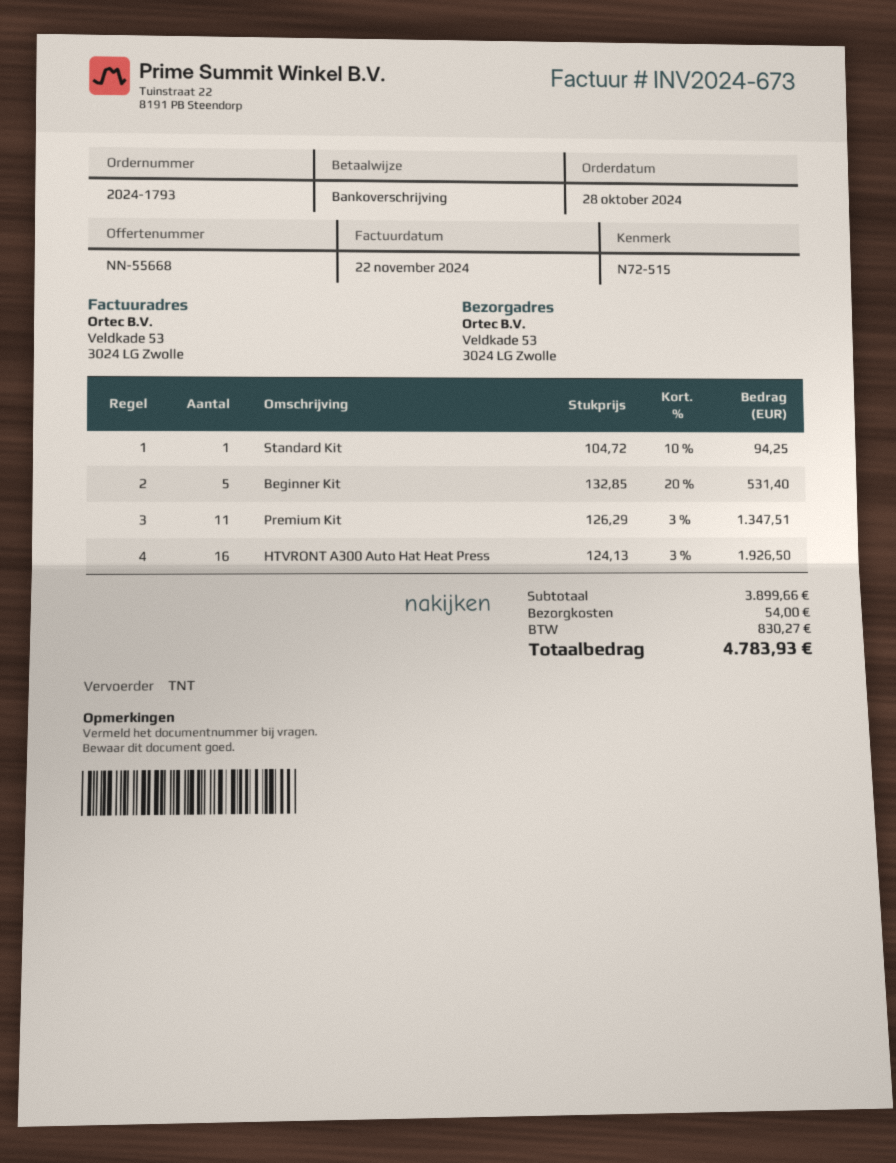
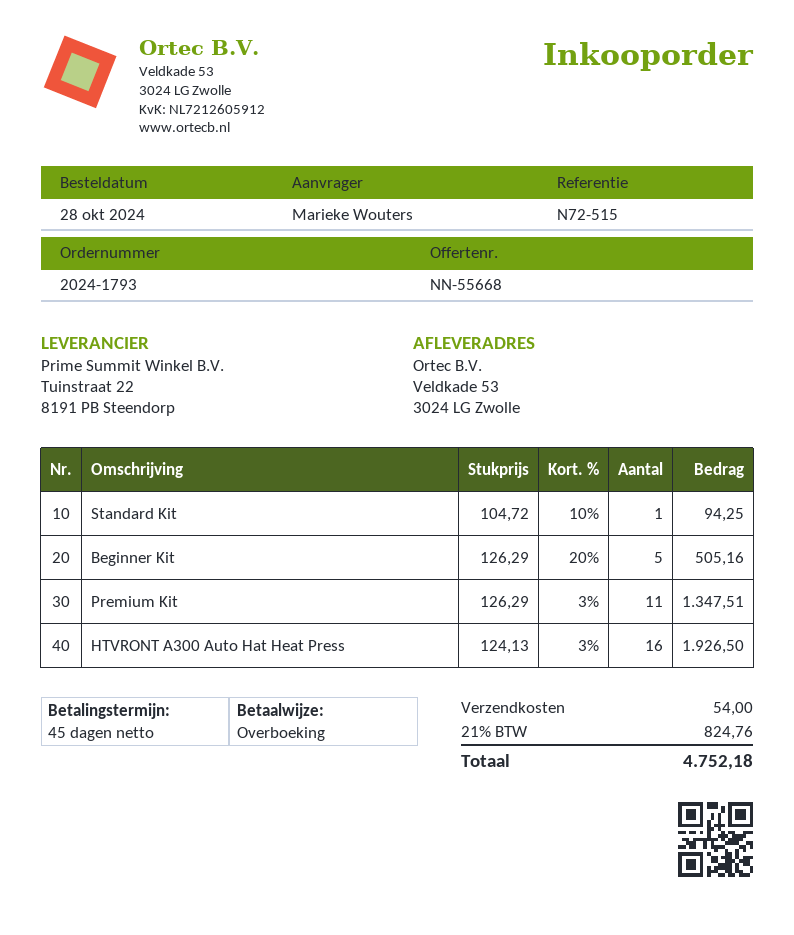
Beginner Kit: 5 x 132.85 - 20% = 531.40 -> 5 x 126.29 - 20% = 505.16
tax: 830.27 -> 824.76
total: 4783.93 -> 4752.18

